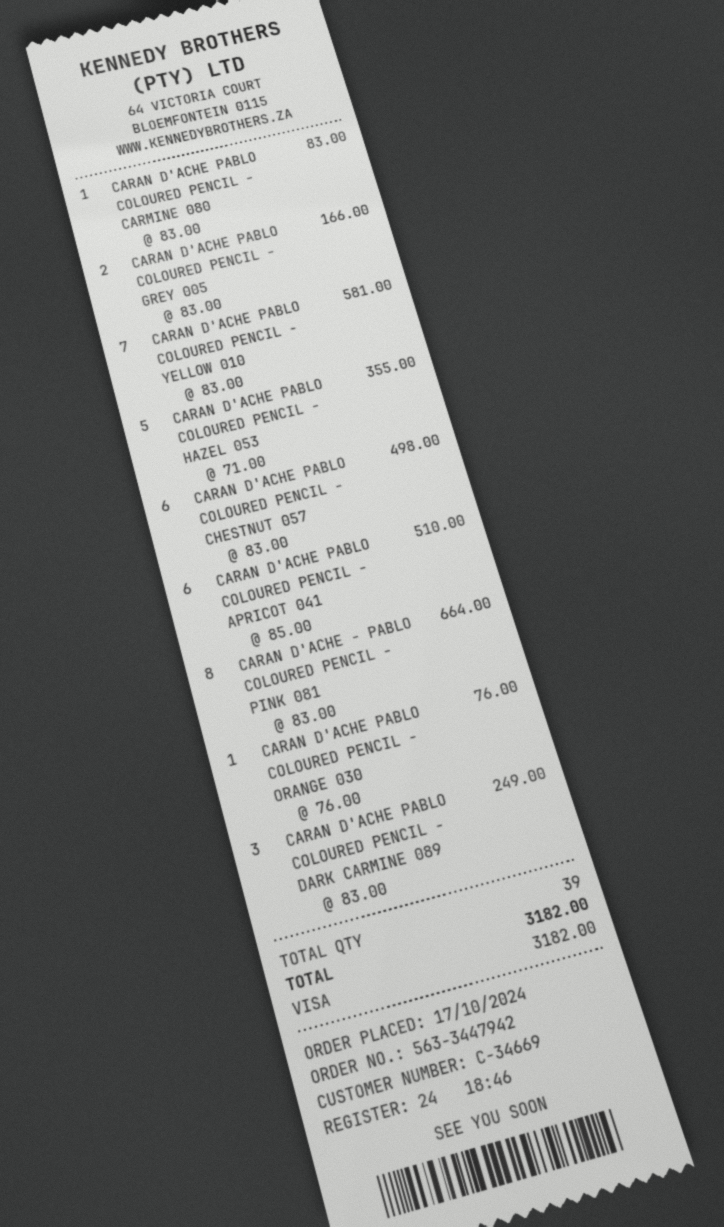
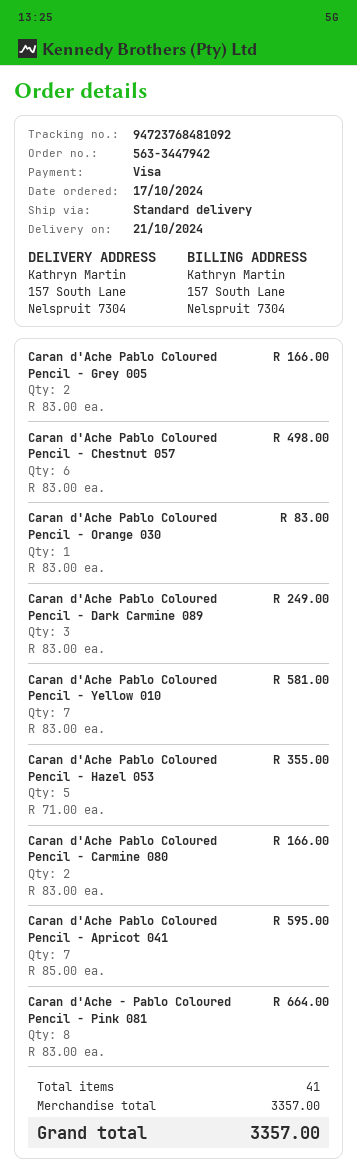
CARAN D'ACHE PABLO COLOURED PENCIL - CARMINE 080: 1 x 83.00 = 83.00 -> 2 x 83.00 = 166.00
CARAN D'ACHE PABLO COLOURED PENCIL - APRICOT 041: 6 x 85.00 = 510.00 -> 7 x 85.00 = 595.00
CARAN D'ACHE PABLO COLOURED PENCIL - ORANGE 030: 1 x 76.00 = 76.00 -> 1 x 83.00 = 83.00
total quantity: 39 -> 41
total: 3182.00 -> 3357.00

